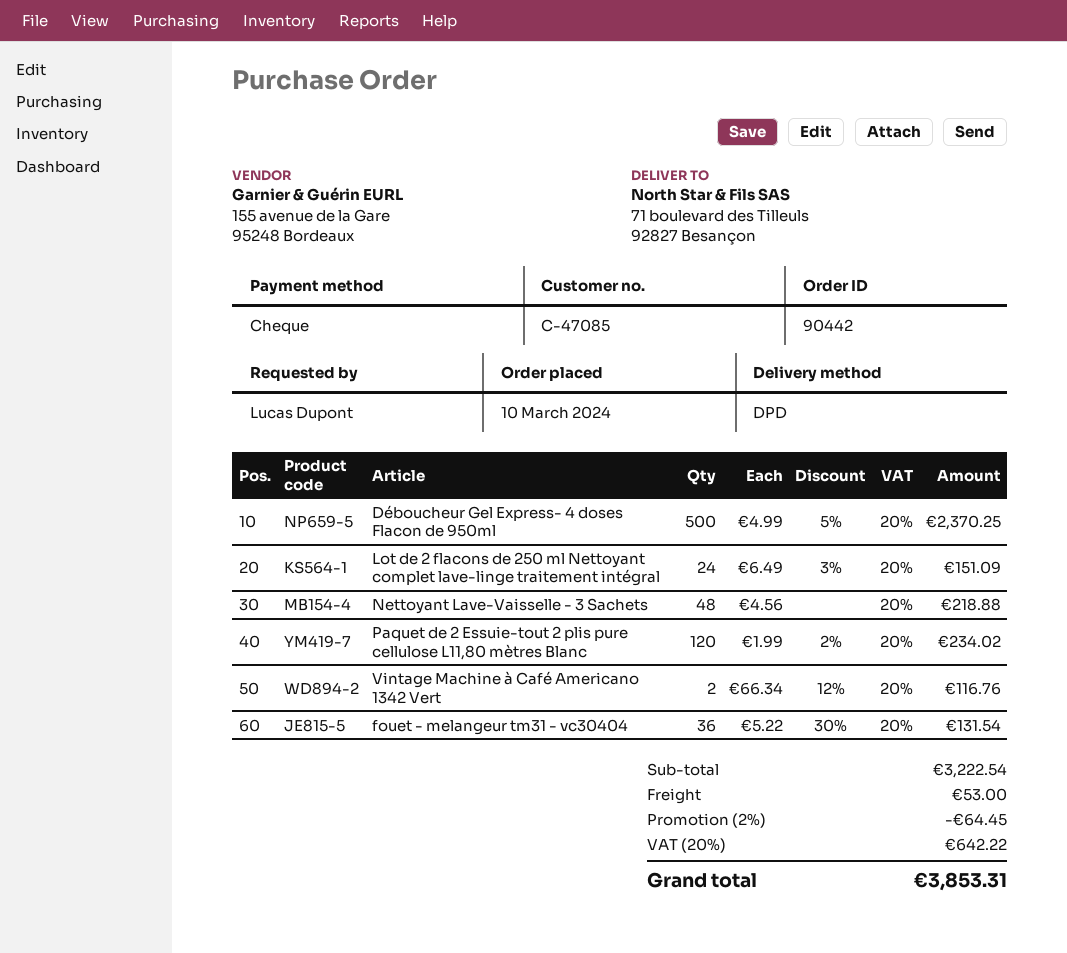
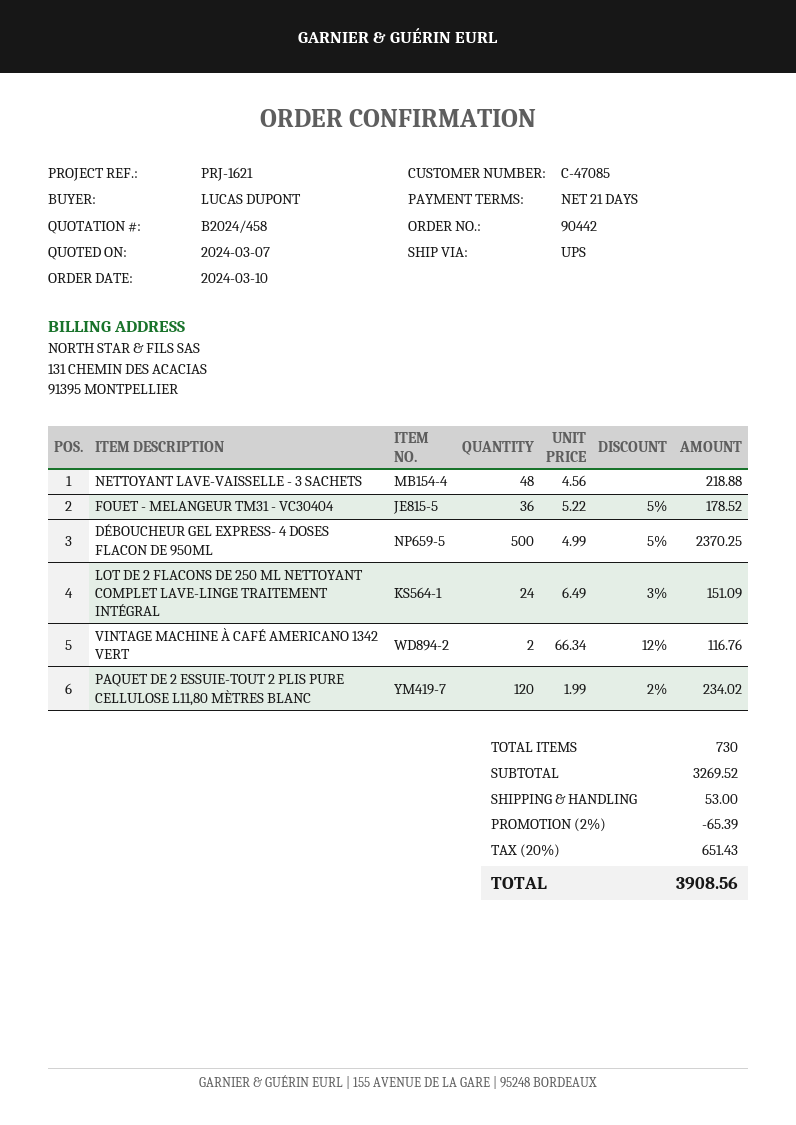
shipping method: DPD -> UPS
fouet - melangeur tm31 - vc30404: 36 x 5.22 - 30% = 131.54 -> 36 x 5.22 - 5% = 178.52
subtotal: 3222.54 -> 3269.52
discount: 2% = 64.45 -> 2% = 65.39
tax: 20% = 642.22 -> 20% = 651.43
total: 3853.31 -> 3908.56

